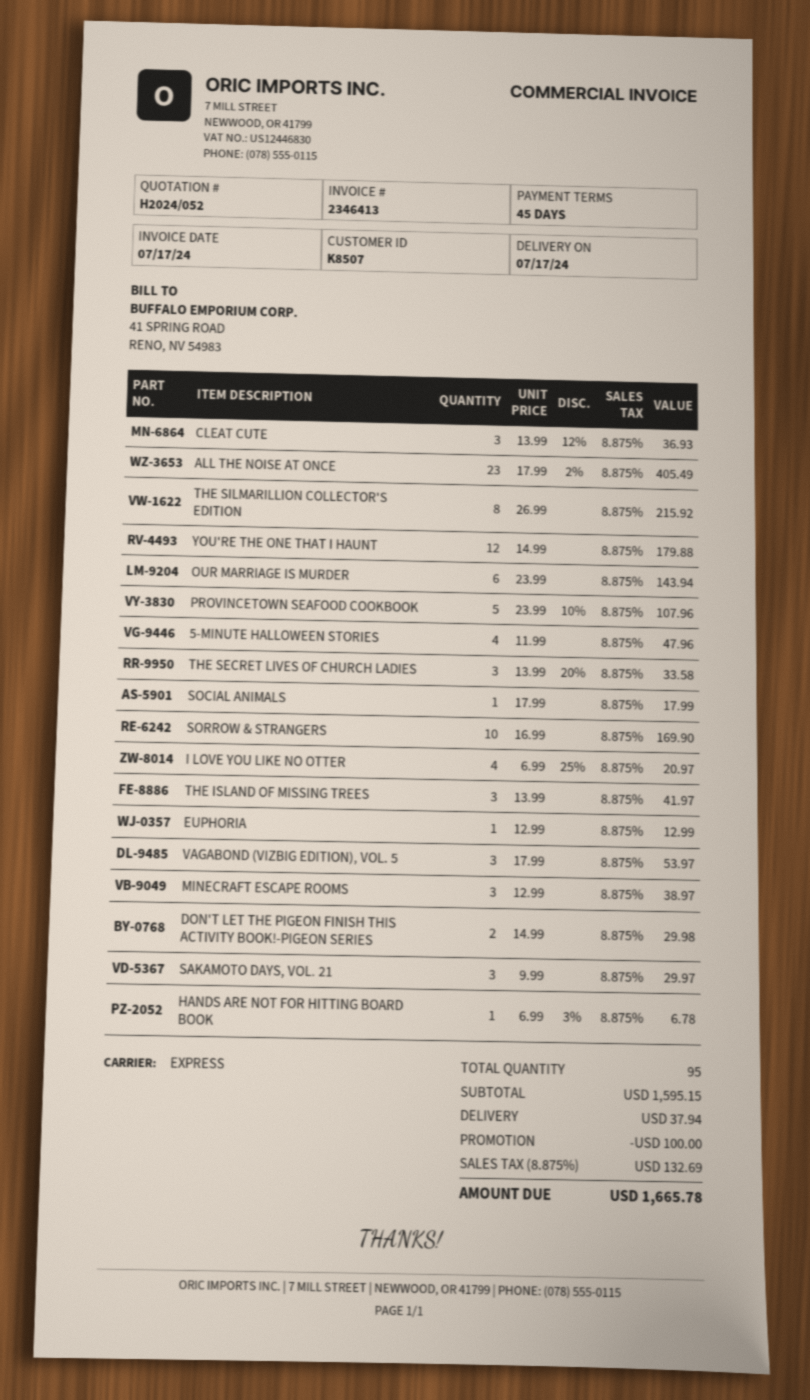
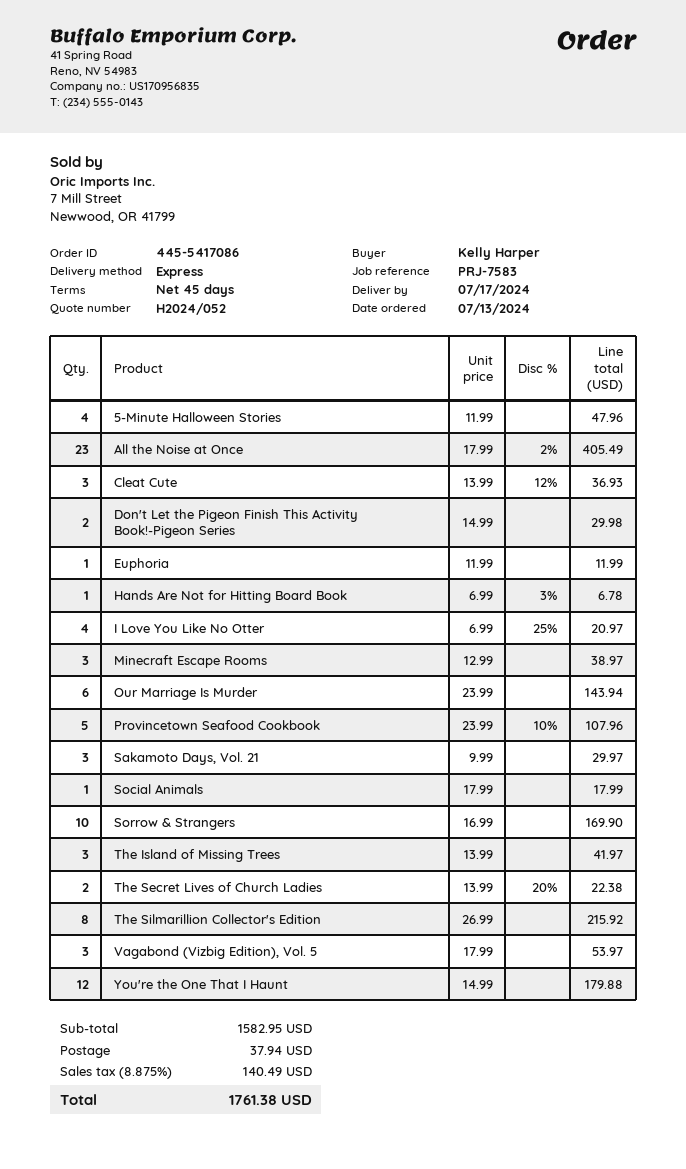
THE SECRET LIVES OF CHURCH LADIES: 3 x 13.99 - 20% = 33.58 -> 2 x 13.99 - 20% = 22.38
EUPHORIA: 1 x 12.99 = 12.99 -> 1 x 11.99 = 11.99
subtotal: 1595.15 -> 1582.95
discount: 100.00 -> none
tax: 8.875% = 132.69 -> 8.875% = 140.49
total: 1665.78 -> 1761.38

